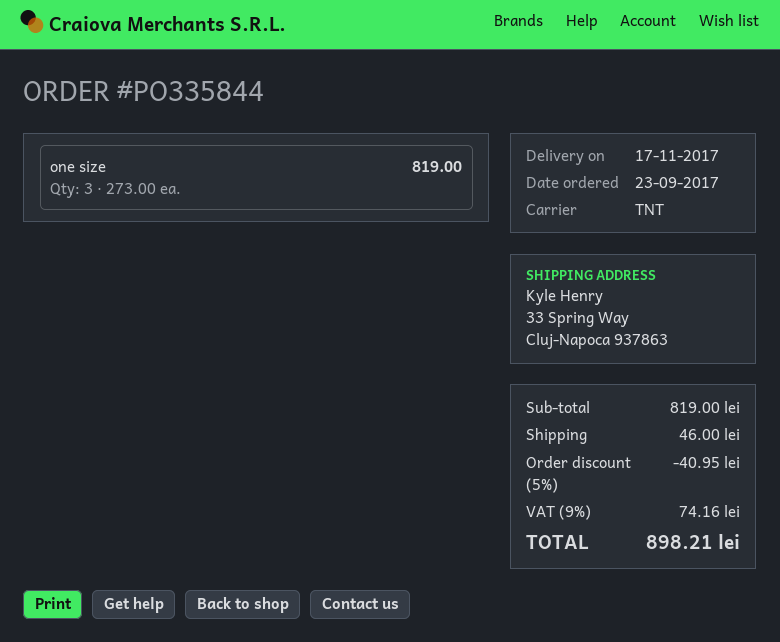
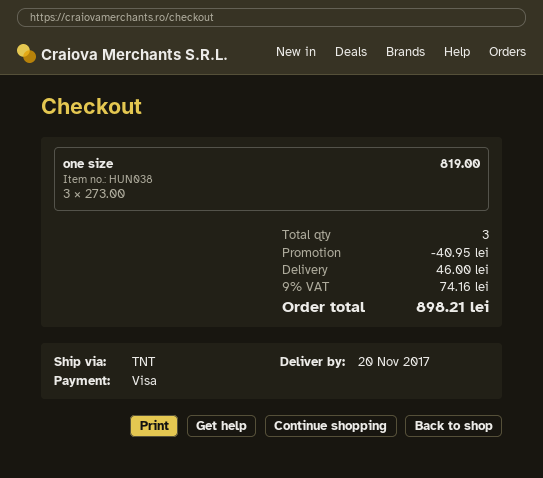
delivery date: 2017-11-17 -> 2017-11-20

